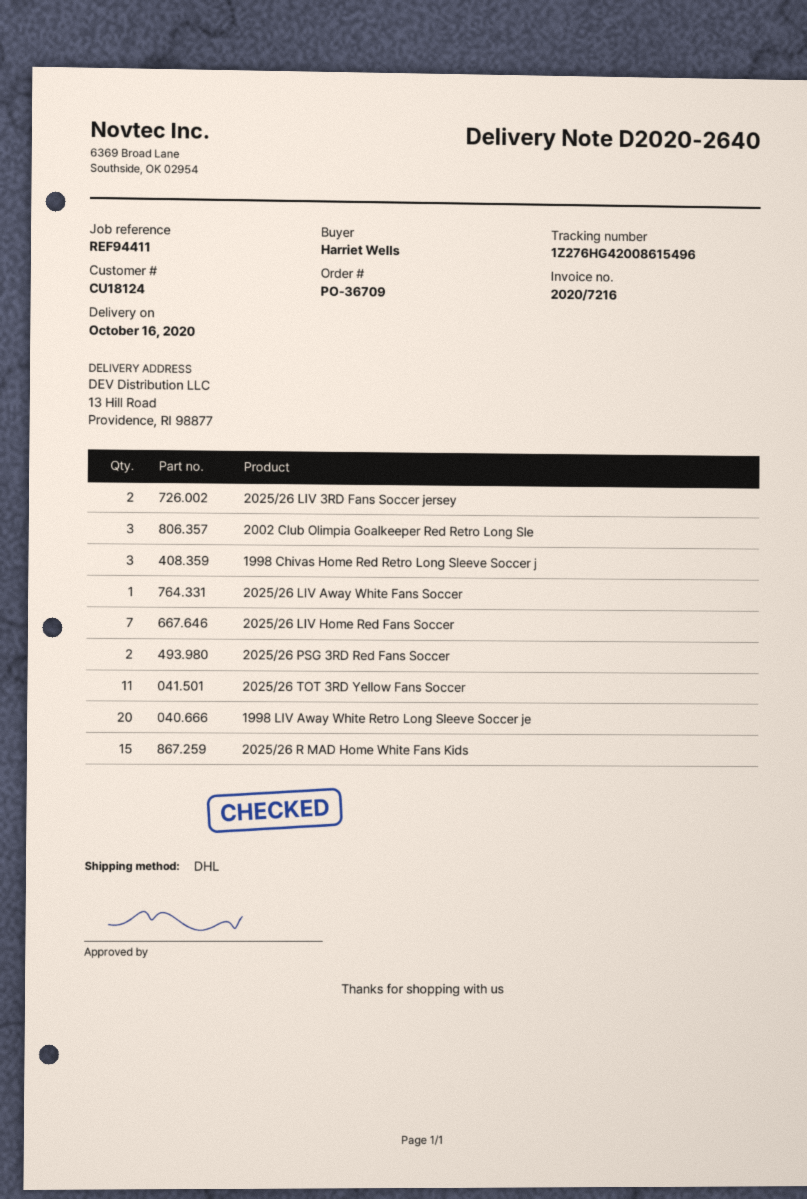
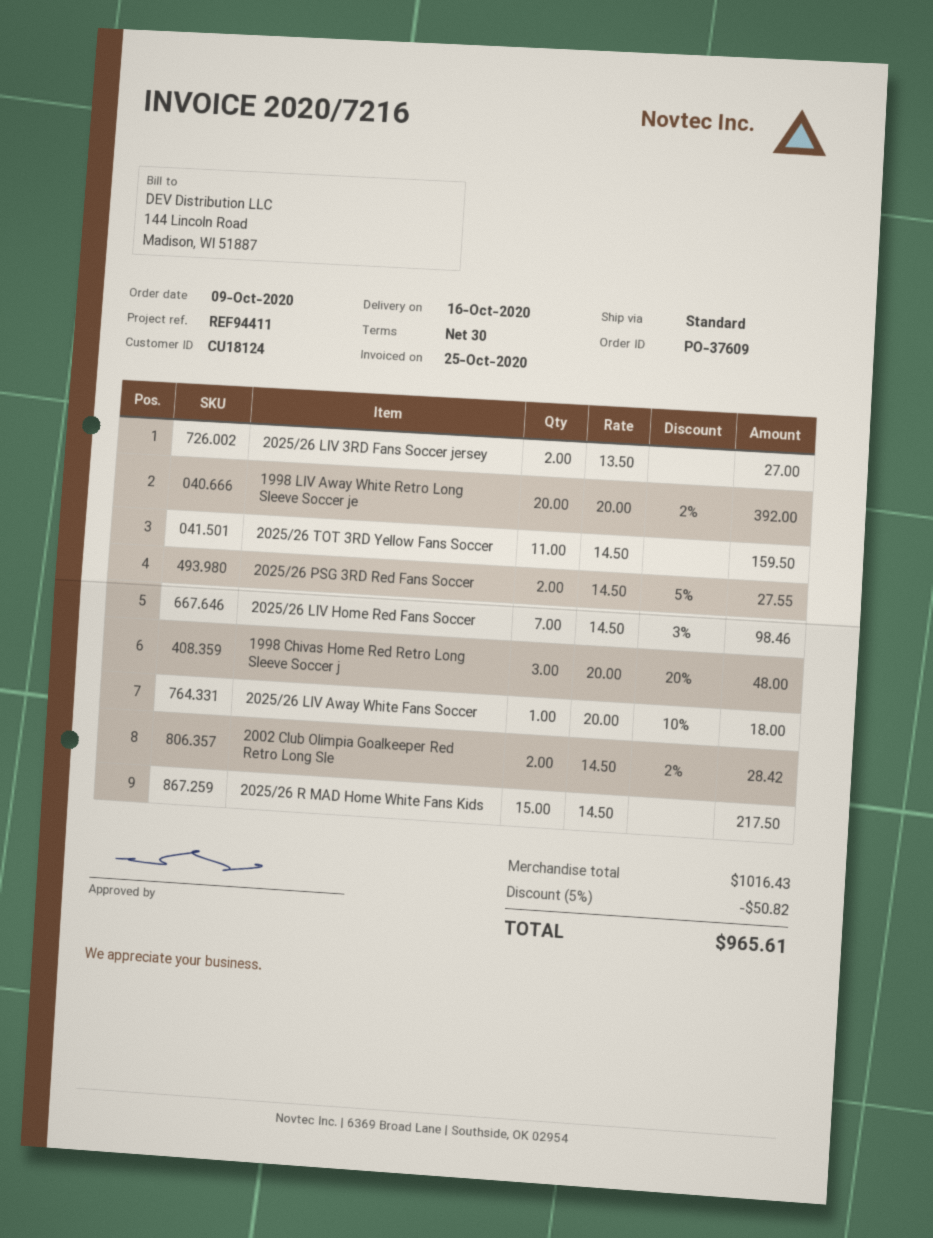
order number: PO-36709 -> PO-37609
shipping method: DHL -> standard
2002 Club Olimpia Goalkeeper Red Retro Long Sle: 3 -> 2

